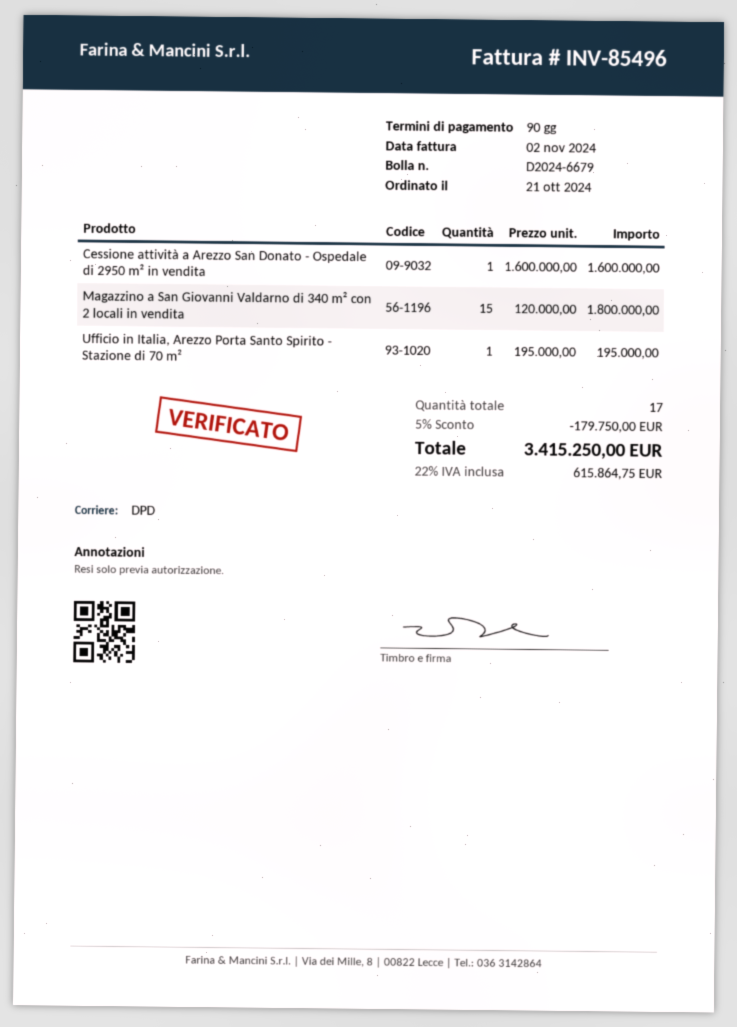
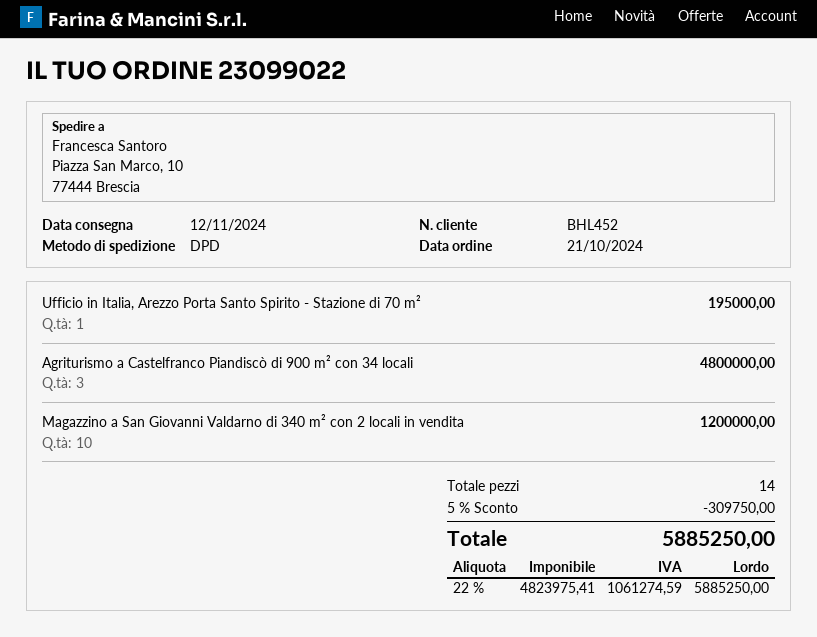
Cessione attività a Arezzo San Donato - Ospedale di 2950 m² in vendita: 1 for 1600000.00 -> none
Magazzino a San Giovanni Valdarno di 340 m² con 2 locali in vendita: 15 for 1800000.00 -> 10 for 1200000.00
Agriturismo a Castelfranco Piandiscò di 900 m² con 34 locali: none -> 3 for 4800000.00
total quantity: 17 -> 14
discount: 5% = 179750.00 -> 5% = 309750.00
tax: 22% = 615864.75 -> 22% = 1061274.59
total: 3415250.00 -> 5885250.00

